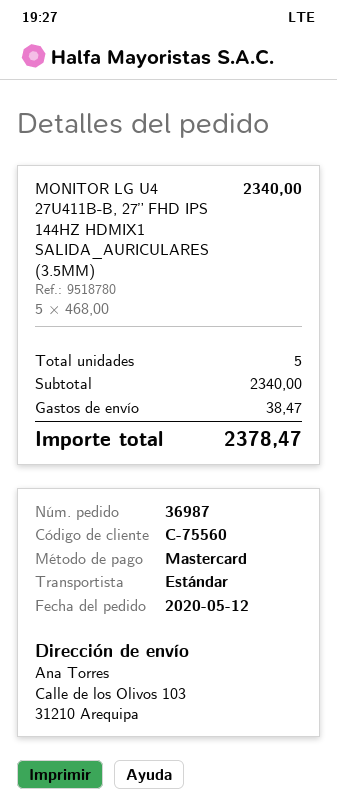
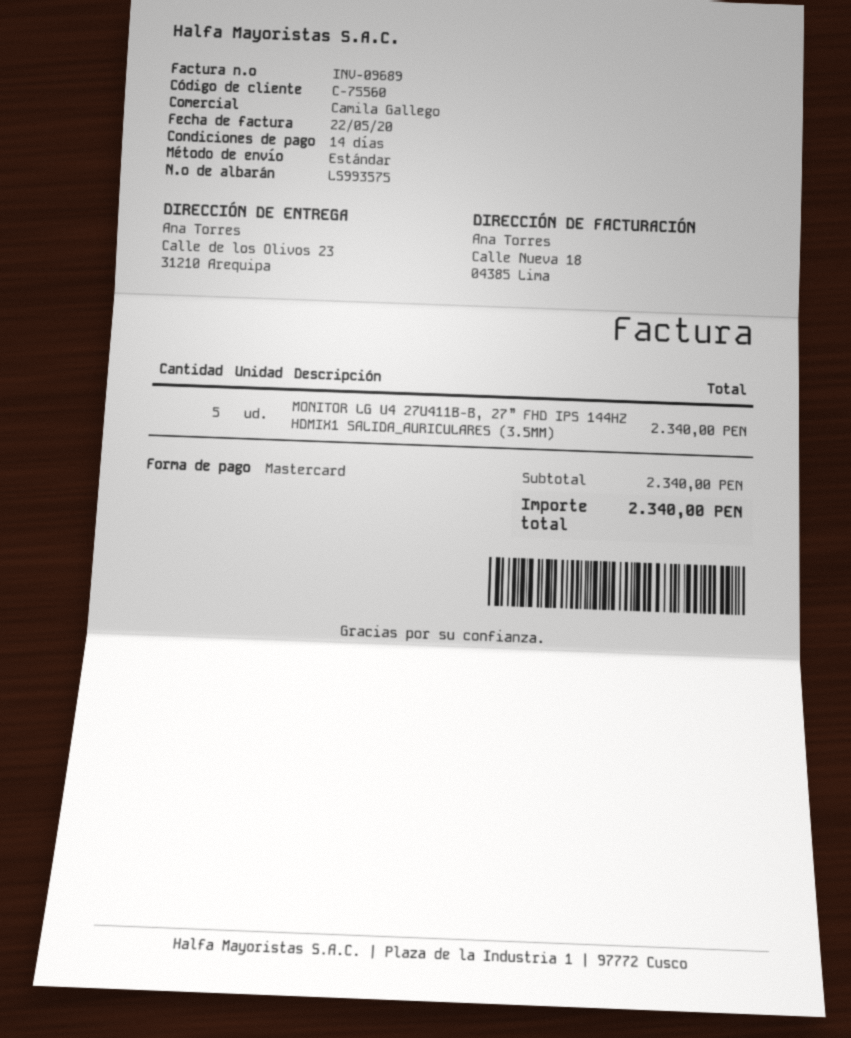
ship to: Calle de los Olivos 103, 31210 Arequipa -> Calle de los Olivos 23, 31210 Arequipa
shipping: 38.47 -> none
total: 2378.47 -> 2340.00

